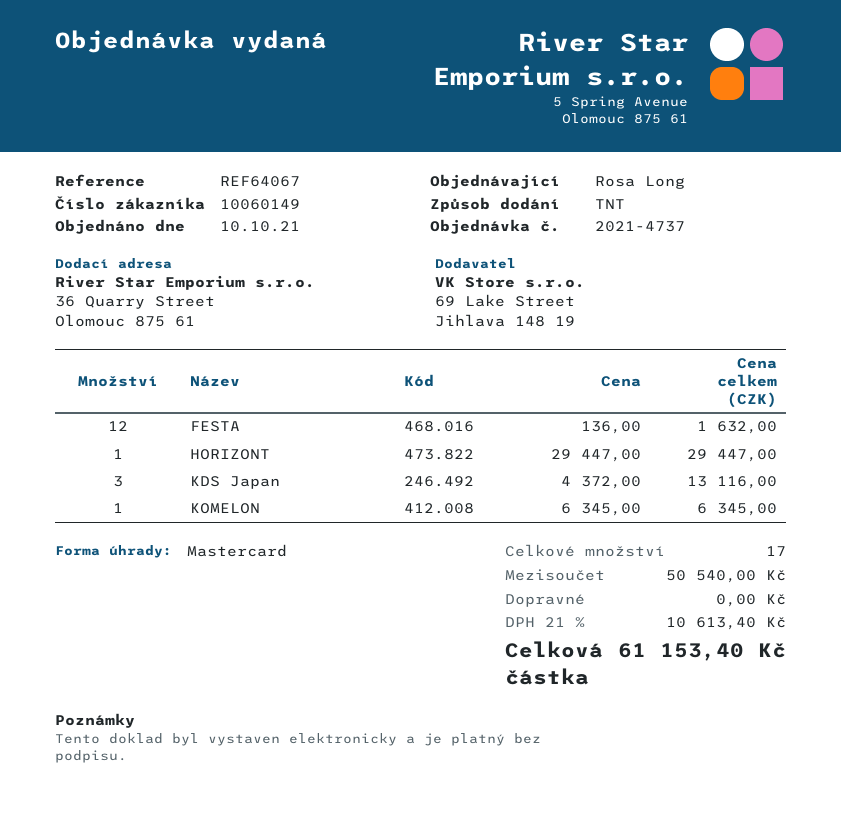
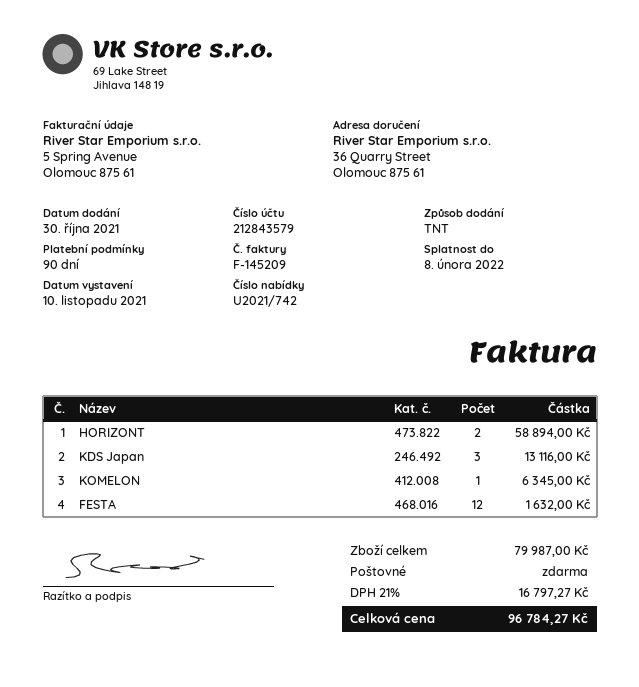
HORIZONT: 1 for 29447.00 -> 2 for 58894.00
subtotal: 50540.00 -> 79987.00
tax: 21% = 10613.40 -> 21% = 16797.27
total: 61153.40 -> 96784.27

